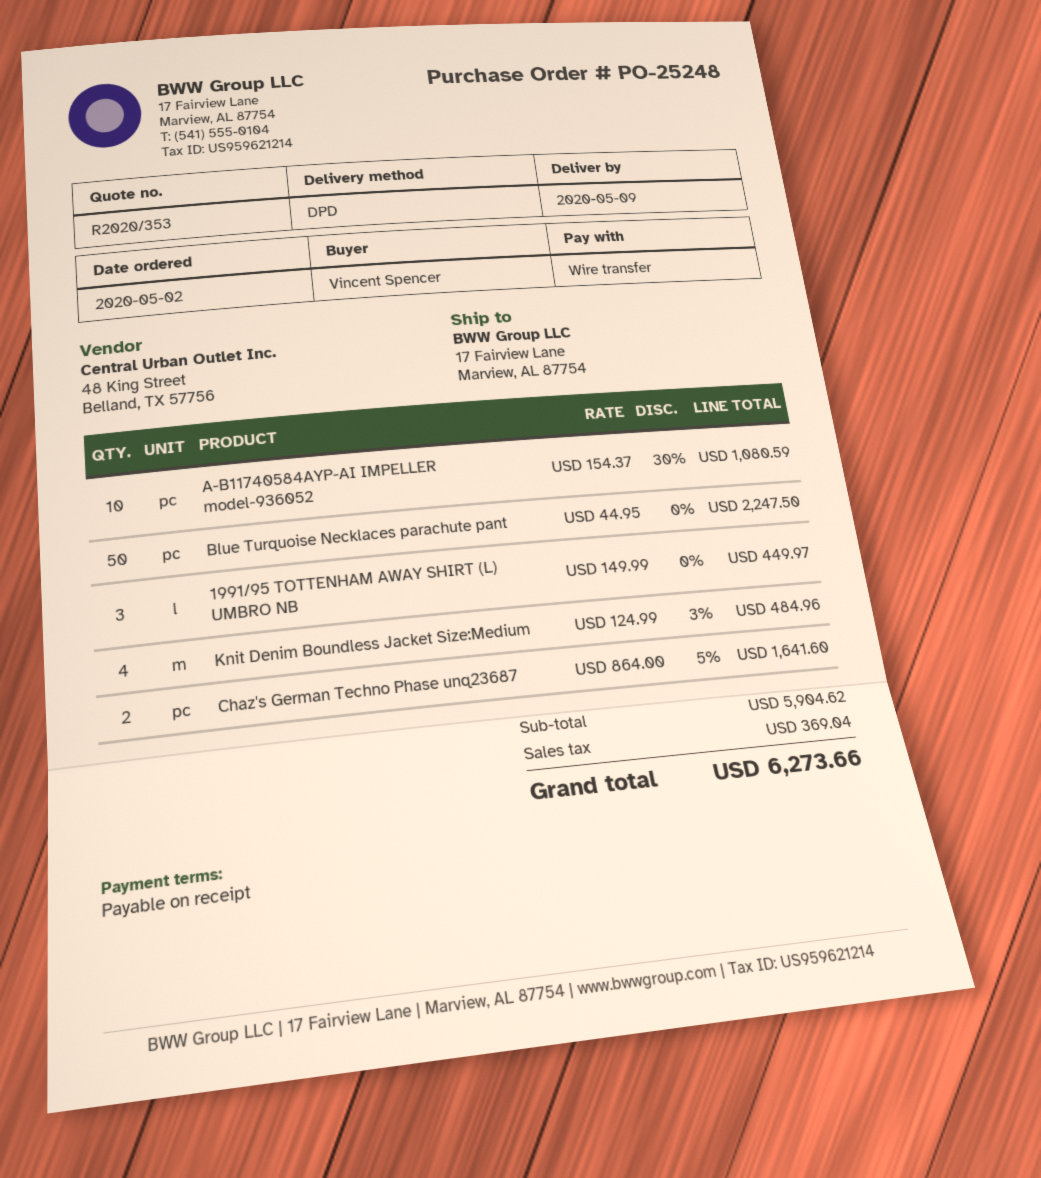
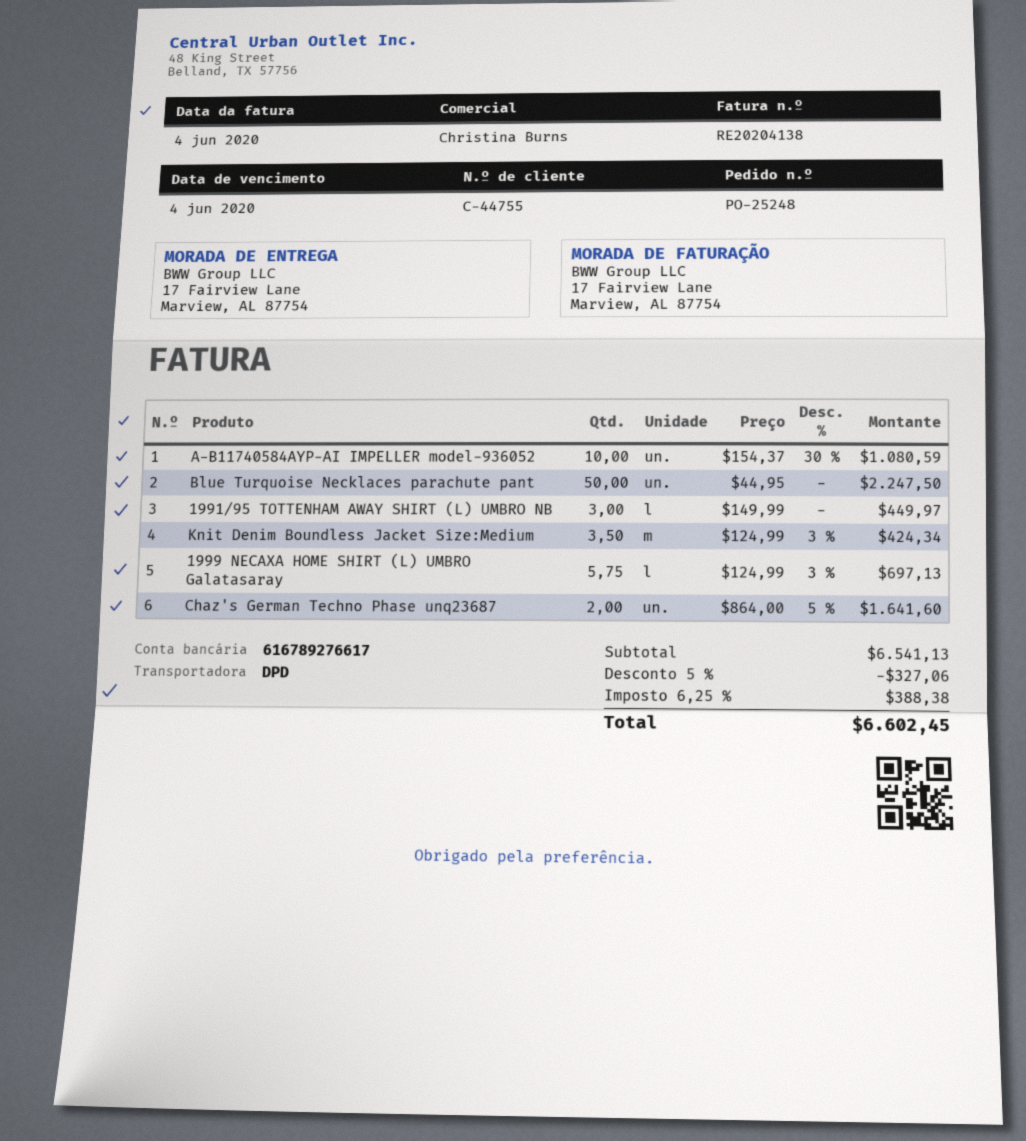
Knit Denim Boundless Jacket Size:Medium: 4 x 124.99 - 3% = 484.96 -> 3.5 x 124.99 - 3% = 424.34
1999 NECAXA HOME SHIRT (L) UMBRO Galatasaray: none -> 5.75 x 124.99 - 3% = 697.13
subtotal: 5904.62 -> 6541.13
discount: none -> 5% = 327.06
tax: 369.04 -> 388.38
total: 6273.66 -> 6602.45

